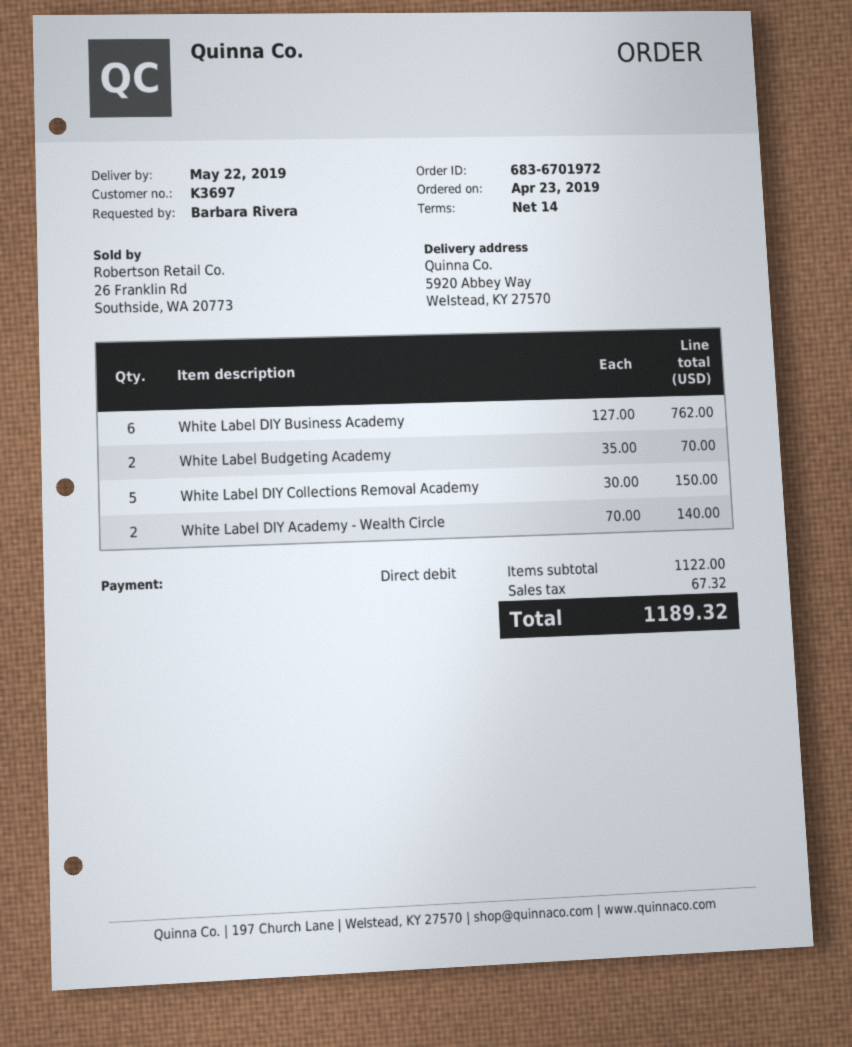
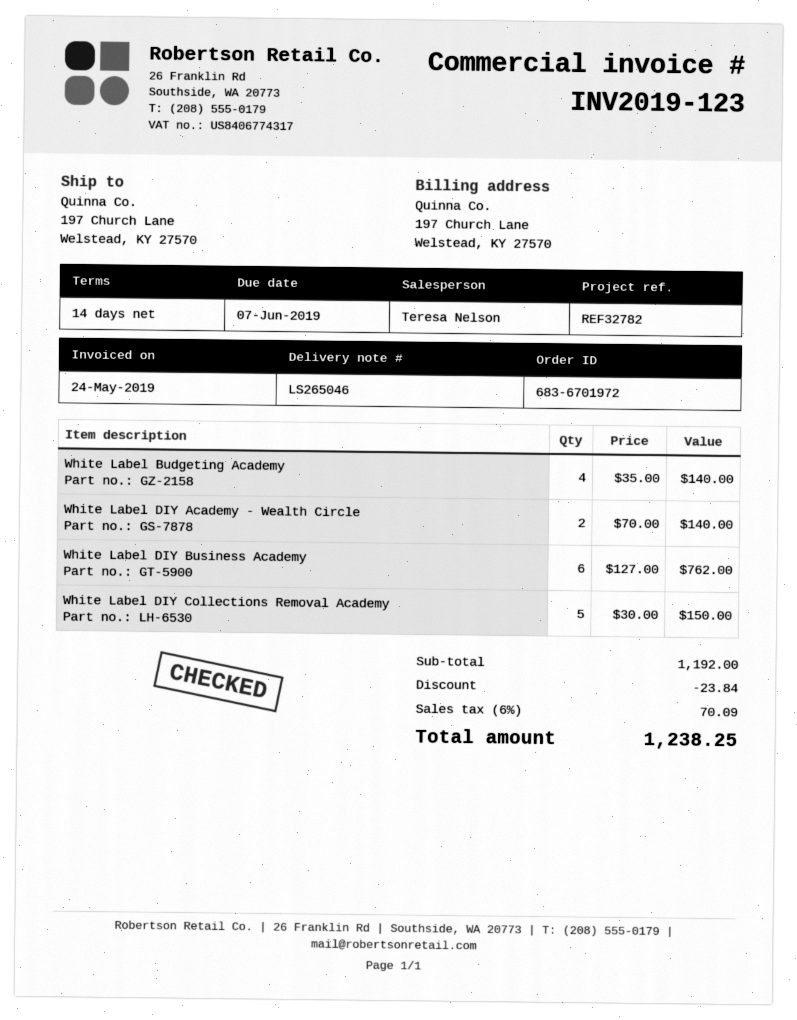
ship to: 5920 Abbey Way, Welstead, KY 27570 -> 197 Church Lane, Welstead, KY 27570
White Label Budgeting Academy: 2 x 35.00 = 70.00 -> 4 x 35.00 = 140.00
subtotal: 1122.00 -> 1192.00
discount: none -> 23.84
tax: 67.32 -> 70.09
total: 1189.32 -> 1238.25

